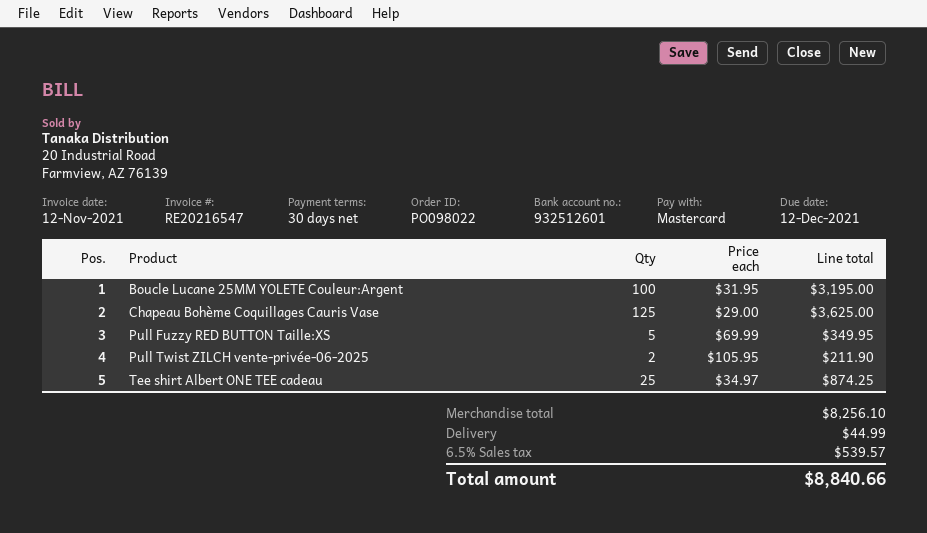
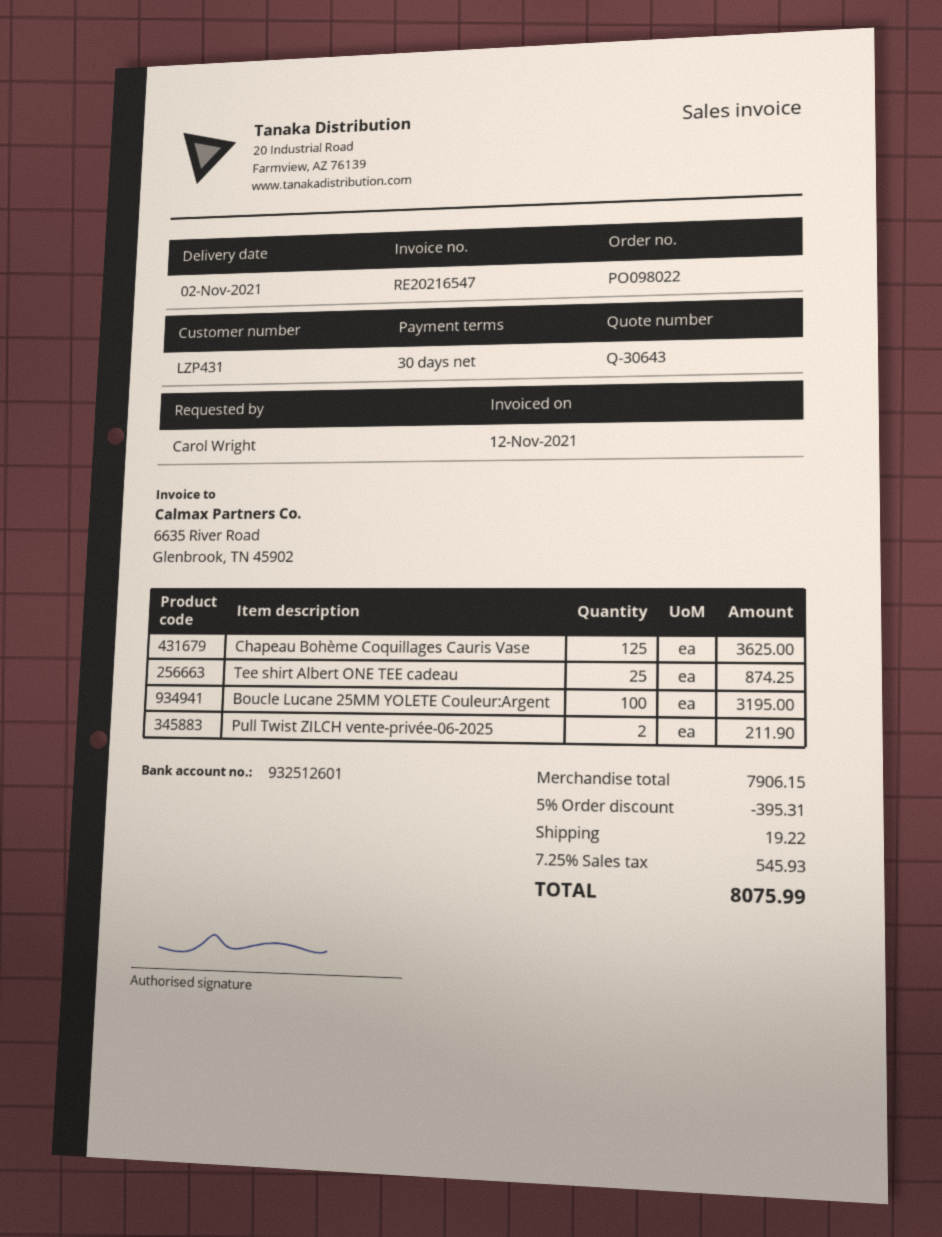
Pull Fuzzy RED BUTTON Taille:XS: 5 for 349.95 -> none
subtotal: 8256.10 -> 7906.15
discount: none -> 5% = 395.31
shipping: 44.99 -> 19.22
tax: 6.5% = 539.57 -> 7.25% = 545.93
total: 8840.66 -> 8075.99

